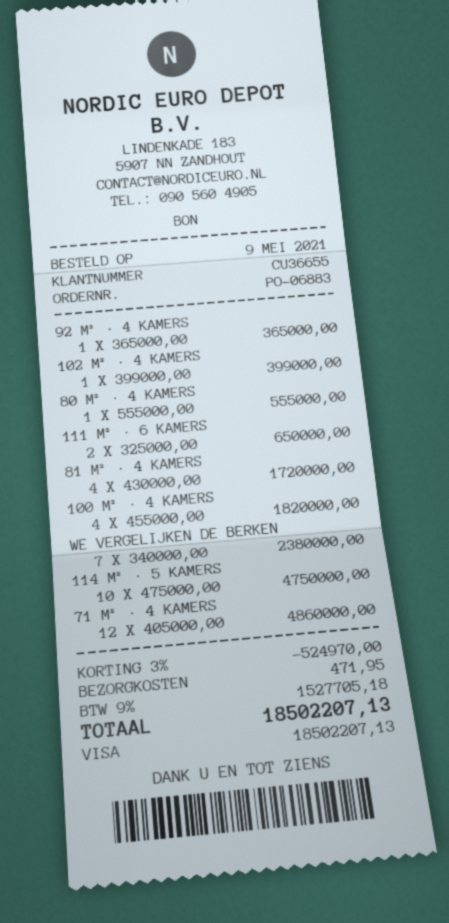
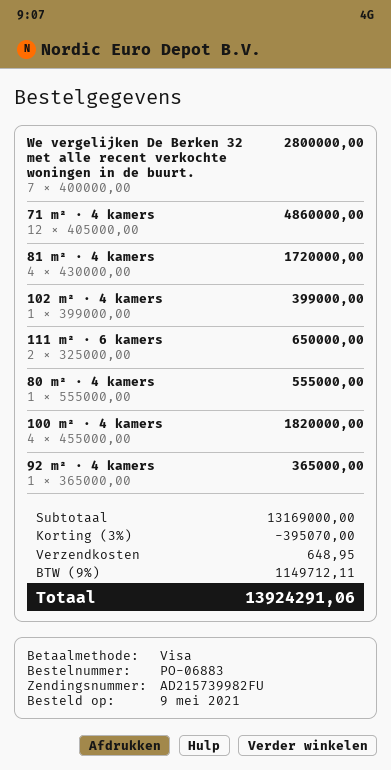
WE VERGELIJKEN DE BERKEN: 7 x 340000.00 = 2380000.00 -> 7 x 400000.00 = 2800000.00
114 M² · 5 KAMERS: 10 x 475000.00 = 4750000.00 -> none
discount: 3% = 524970.00 -> 3% = 395070.00
shipping: 471.95 -> 648.95
tax: 9% = 1527705.18 -> 9% = 1149712.11
total: 18502207.13 -> 13924291.06

